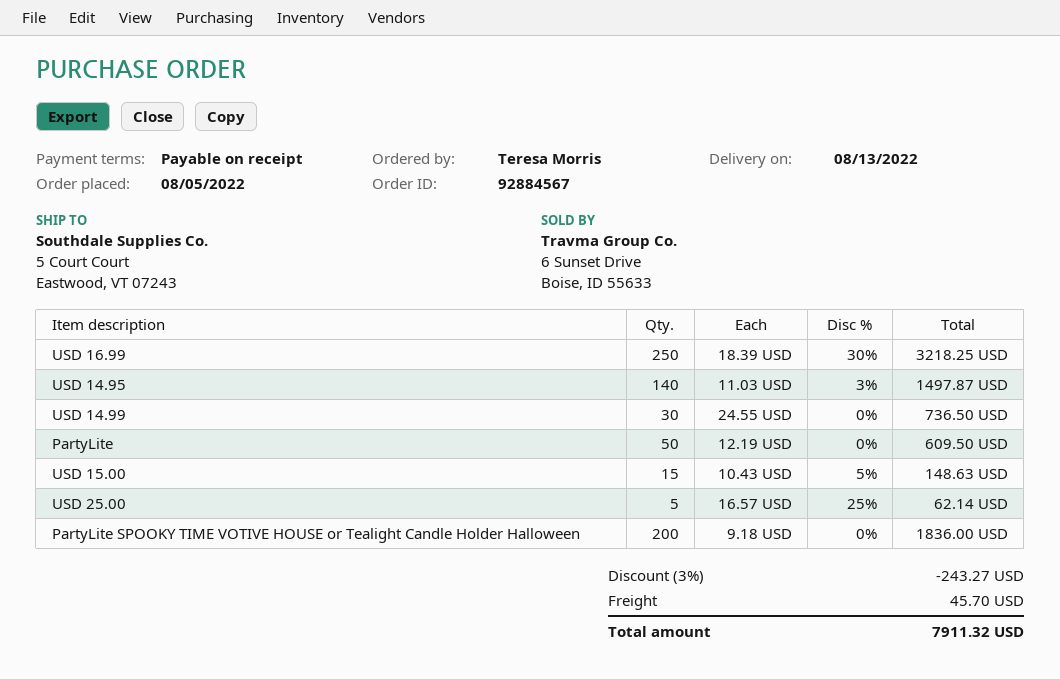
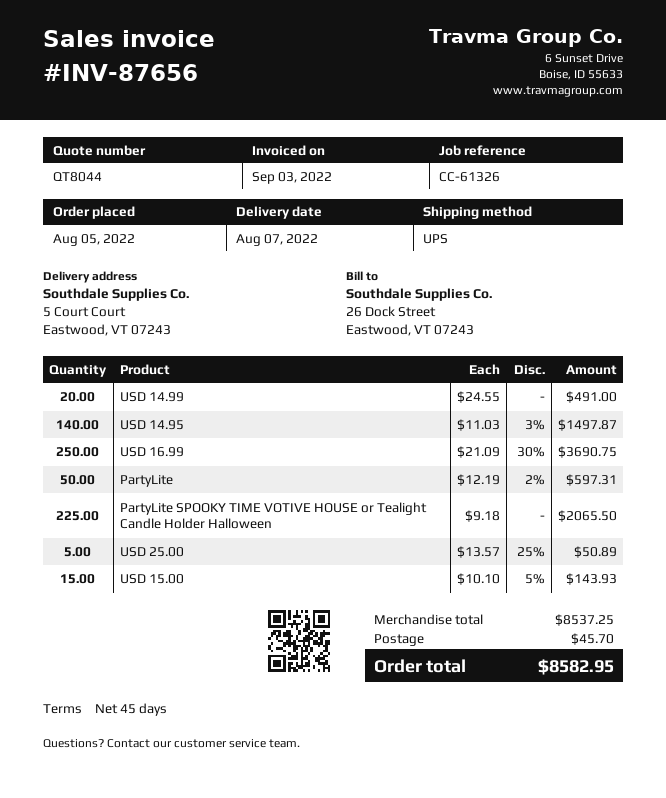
delivery date: 2022-08-13 -> 2022-08-07
payment terms: on receipt -> 45 days
USD 16.99: 250 x 18.39 - 30% = 3218.25 -> 250 x 21.09 - 30% = 3690.75
USD 14.99: 30 x 24.55 = 736.50 -> 20 x 24.55 = 491.00
PartyLite: 50 x 12.19 = 609.50 -> 50 x 12.19 - 2% = 597.31
USD 15.00: 15 x 10.43 - 5% = 148.63 -> 15 x 10.10 - 5% = 143.93
USD 25.00: 5 x 16.57 - 25% = 62.14 -> 5 x 13.57 - 25% = 50.89
PartyLite SPOOKY TIME VOTIVE HOUSE or Tealight Candle Holder Halloween: 200 x 9.18 = 1836.00 -> 225 x 9.18 = 2065.50
discount: 3% = 243.27 -> none
total: 7911.32 -> 8582.95

